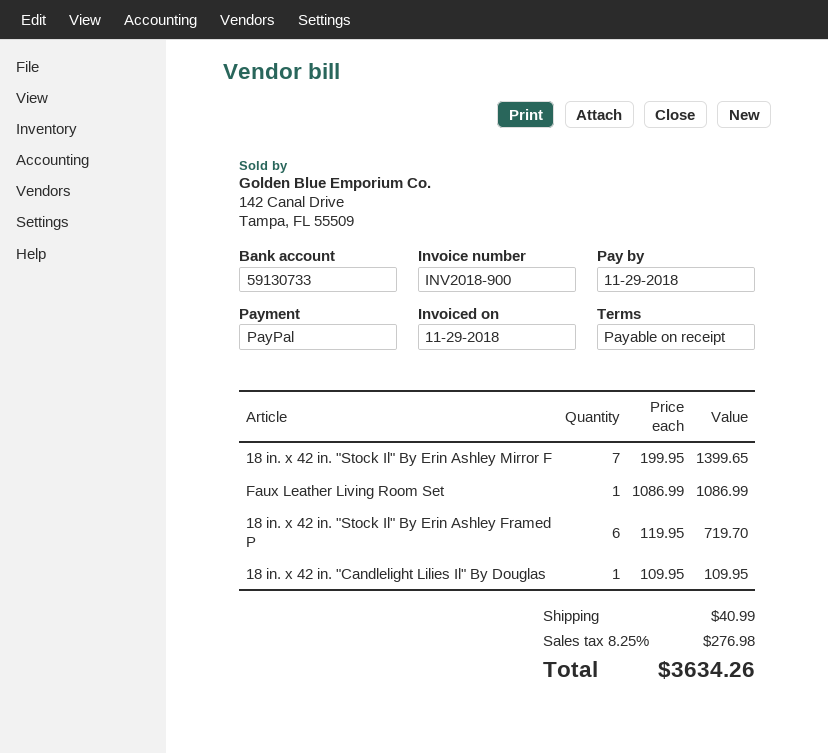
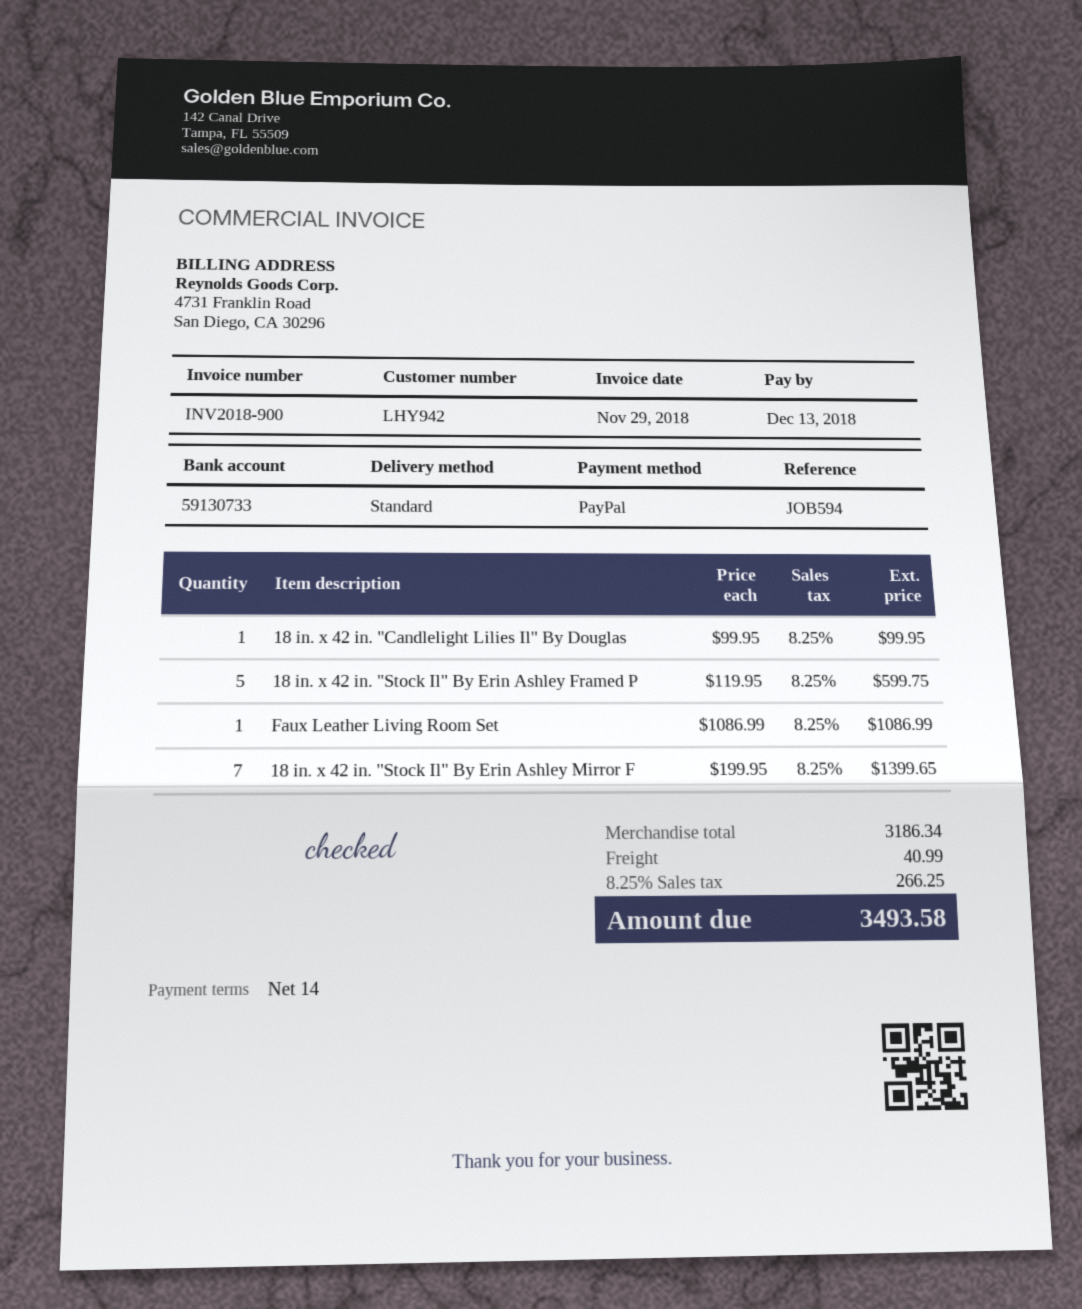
payment terms: on receipt -> 14 days
due date: 2018-11-29 -> 2018-12-13
18 in. x 42 in. "Stock Il" By Erin Ashley Framed P: 6 x 119.95 = 719.70 -> 5 x 119.95 = 599.75
18 in. x 42 in. "Candlelight Lilies Il" By Douglas: 1 x 109.95 = 109.95 -> 1 x 99.95 = 99.95
tax: 8.25% = 276.98 -> 8.25% = 266.25
total: 3634.26 -> 3493.58

